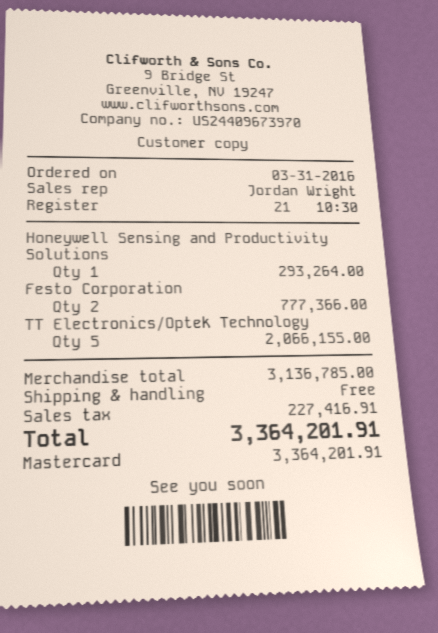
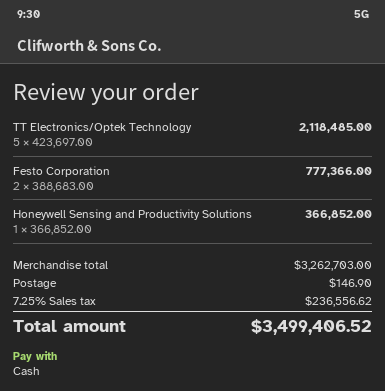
payment method: Mastercard -> cash
Honeywell Sensing and Productivity Solutions: 1 for 293264.00 -> 1 for 366852.00
TT Electronics/Optek Technology: 5 for 2066155.00 -> 5 for 2118485.00
subtotal: 3136785.00 -> 3262703.00
shipping: 0.00 -> 146.90
tax: 227416.91 -> 236556.62
total: 3364201.91 -> 3499406.52

